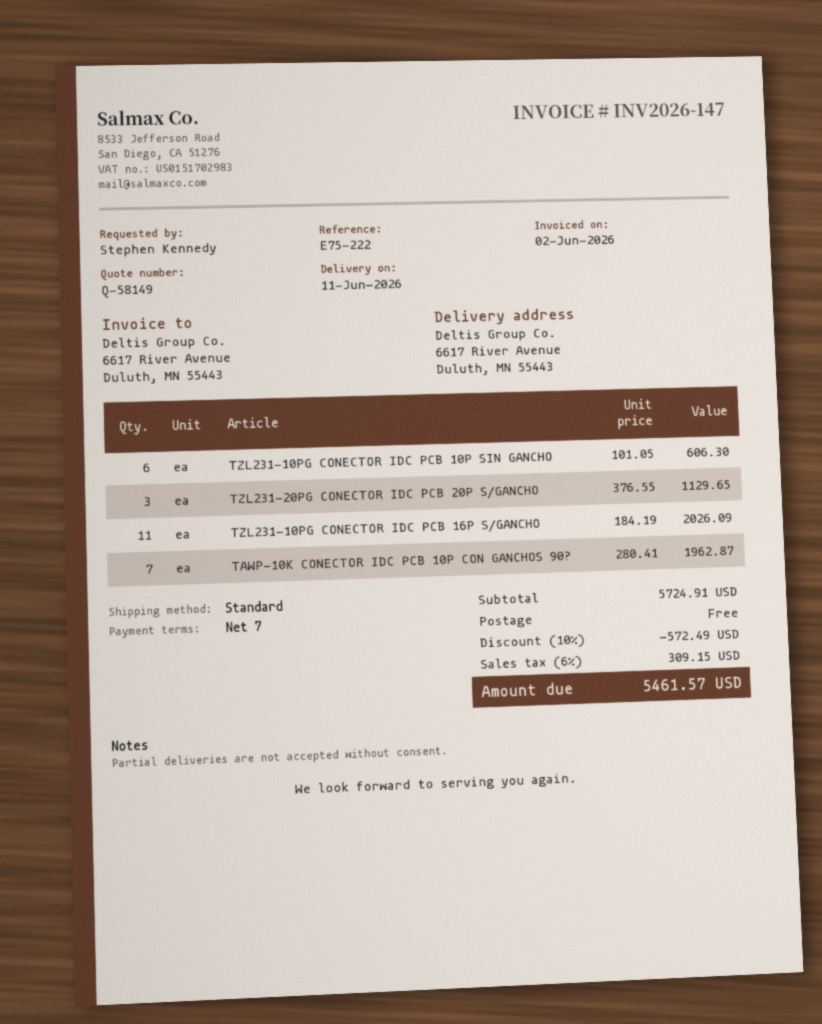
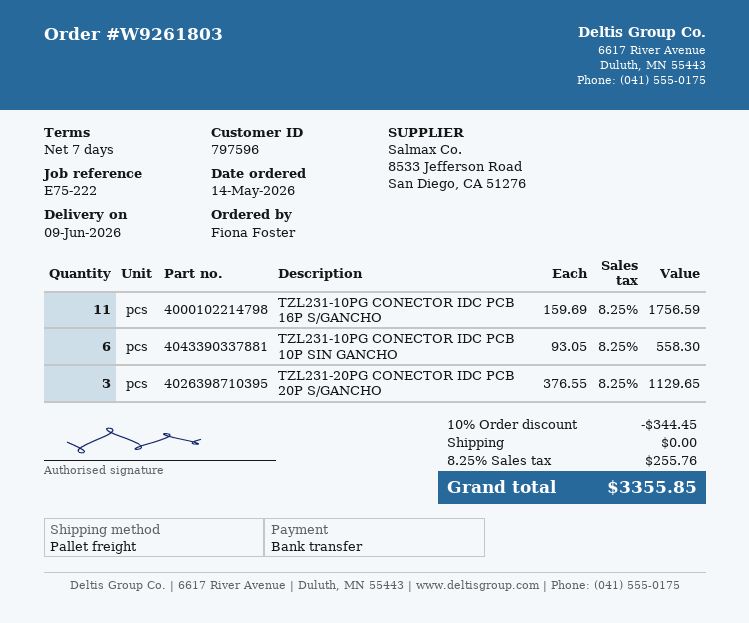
delivery date: 2026-06-11 -> 2026-06-09
ordered by: Stephen Kennedy -> Fiona Foster
shipping method: standard -> pallet freight
TZL231-10PG CONECTOR IDC PCB 10P SIN GANCHO: 6 x 101.05 = 606.30 -> 6 x 93.05 = 558.30
TZL231-10PG CONECTOR IDC PCB 16P S/GANCHO: 11 x 184.19 = 2026.09 -> 11 x 159.69 = 1756.59
TAWP-10K CONECTOR IDC PCB 10P CON GANCHOS 90?: 7 x 280.41 = 1962.87 -> none
discount: 10% = 572.49 -> 10% = 344.45
tax: 6% = 309.15 -> 8.25% = 255.76
total: 5461.57 -> 3355.85

